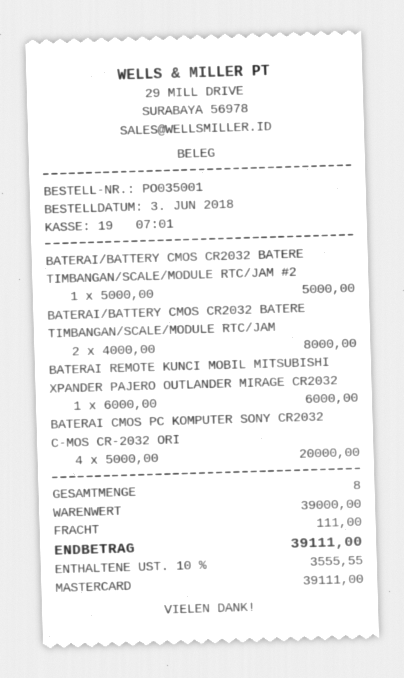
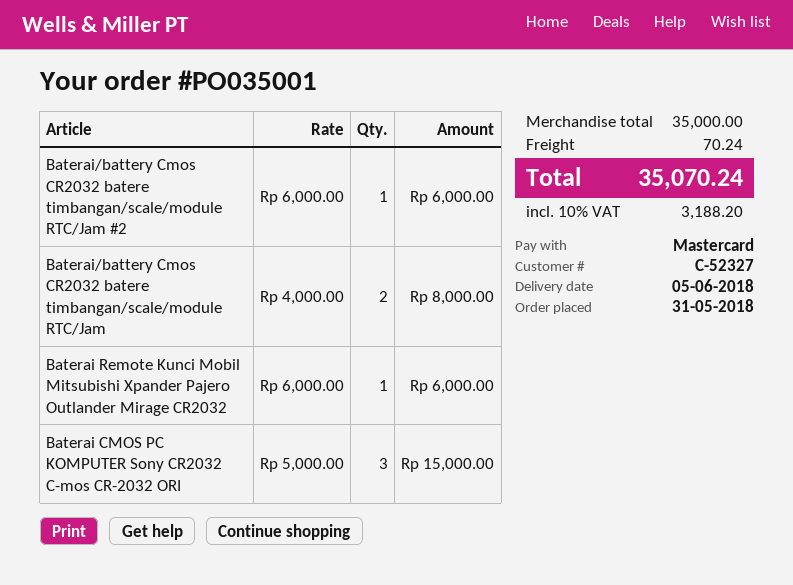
order date: 2018-06-03 -> 2018-05-31
BATERAI/BATTERY CMOS CR2032 BATERE TIMBANGAN/SCALE/MODULE RTC/JAM #2: 1 x 5000.00 = 5000.00 -> 1 x 6000.00 = 6000.00
BATERAI CMOS PC KOMPUTER SONY CR2032 C-MOS CR-2032 ORI: 4 x 5000.00 = 20000.00 -> 3 x 5000.00 = 15000.00
subtotal: 39000.00 -> 35000.00
shipping: 111.00 -> 70.24
tax: 10% = 3555.55 -> 10% = 3188.20
total: 39111.00 -> 35070.24

